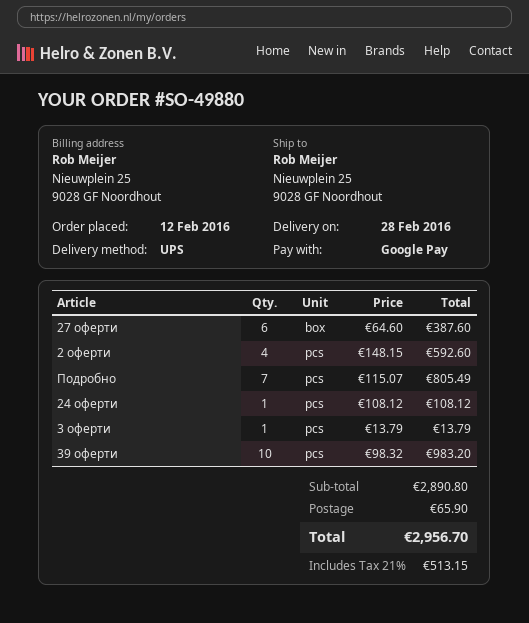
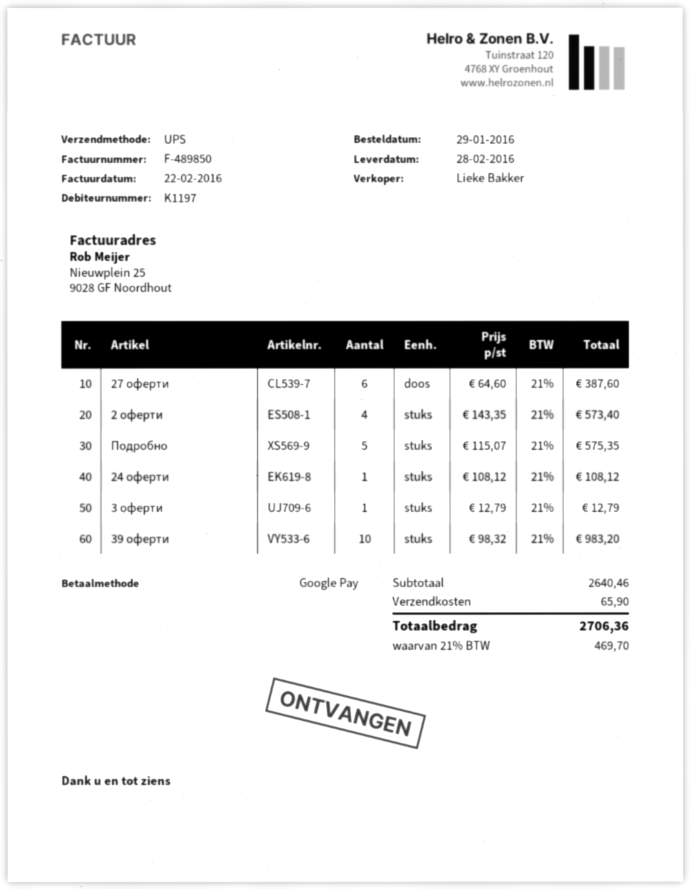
order date: 2016-02-12 -> 2016-01-29
2 оферти: 4 x 148.15 = 592.60 -> 4 x 143.35 = 573.40
Подробно: 7 x 115.07 = 805.49 -> 5 x 115.07 = 575.35
3 оферти: 1 x 13.79 = 13.79 -> 1 x 12.79 = 12.79
subtotal: 2890.80 -> 2640.46
tax: 21% = 513.15 -> 21% = 469.70
total: 2956.70 -> 2706.36

